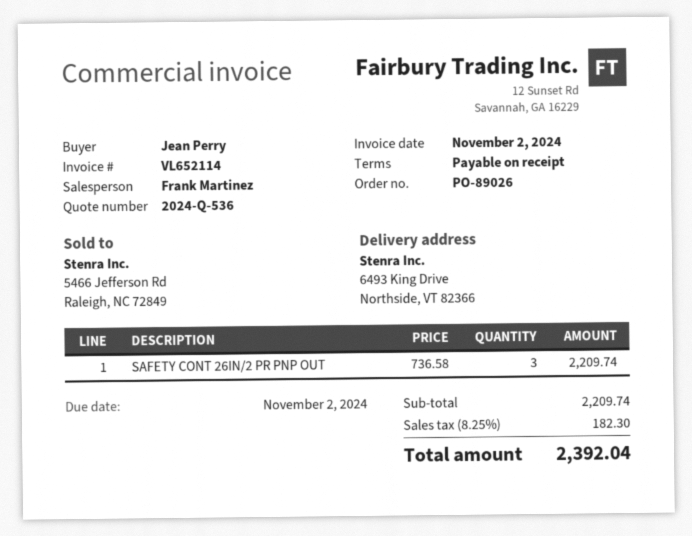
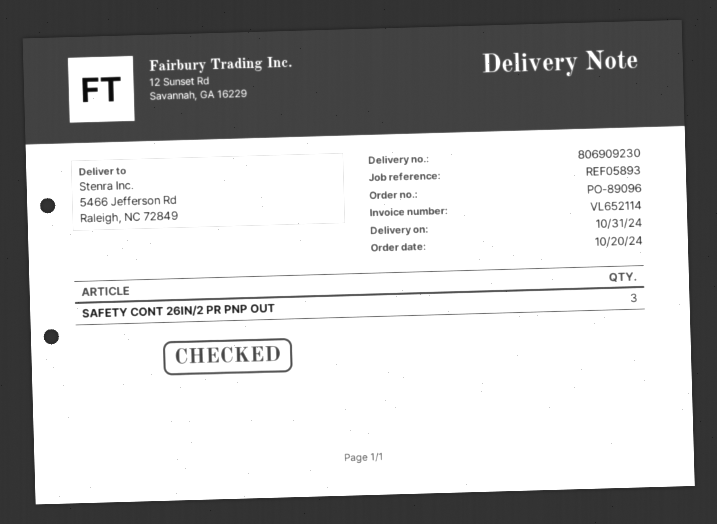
order number: PO-89026 -> PO-89096
ship to: 6493 King Drive, Northside, VT 82366 -> 5466 Jefferson Rd, Raleigh, NC 72849

